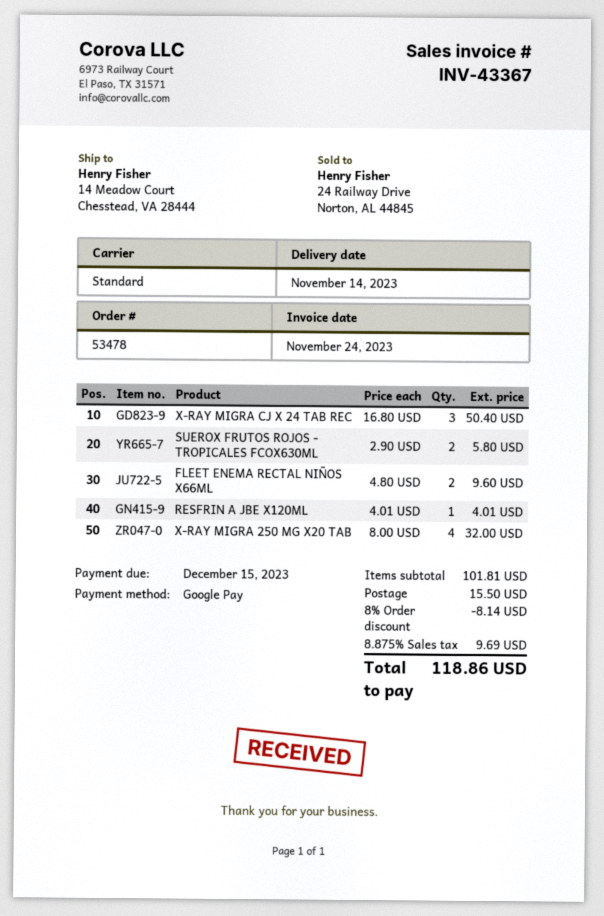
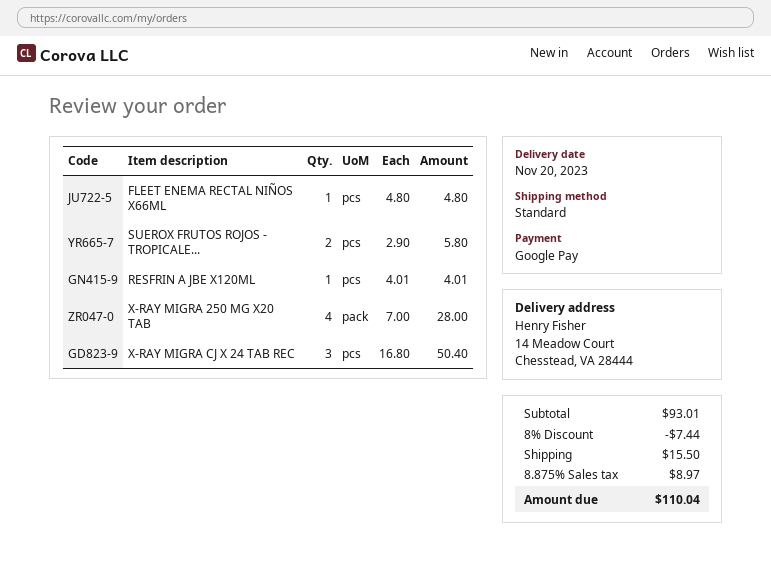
delivery date: 2023-11-14 -> 2023-11-20
FLEET ENEMA RECTAL NIÑOS X66ML: 2 x 4.80 = 9.60 -> 1 x 4.80 = 4.80
X-RAY MIGRA 250 MG X20 TAB: 4 x 8.00 = 32.00 -> 4 x 7.00 = 28.00
subtotal: 101.81 -> 93.01
discount: 8% = 8.14 -> 8% = 7.44
tax: 8.875% = 9.69 -> 8.875% = 8.97
total: 118.86 -> 110.04

